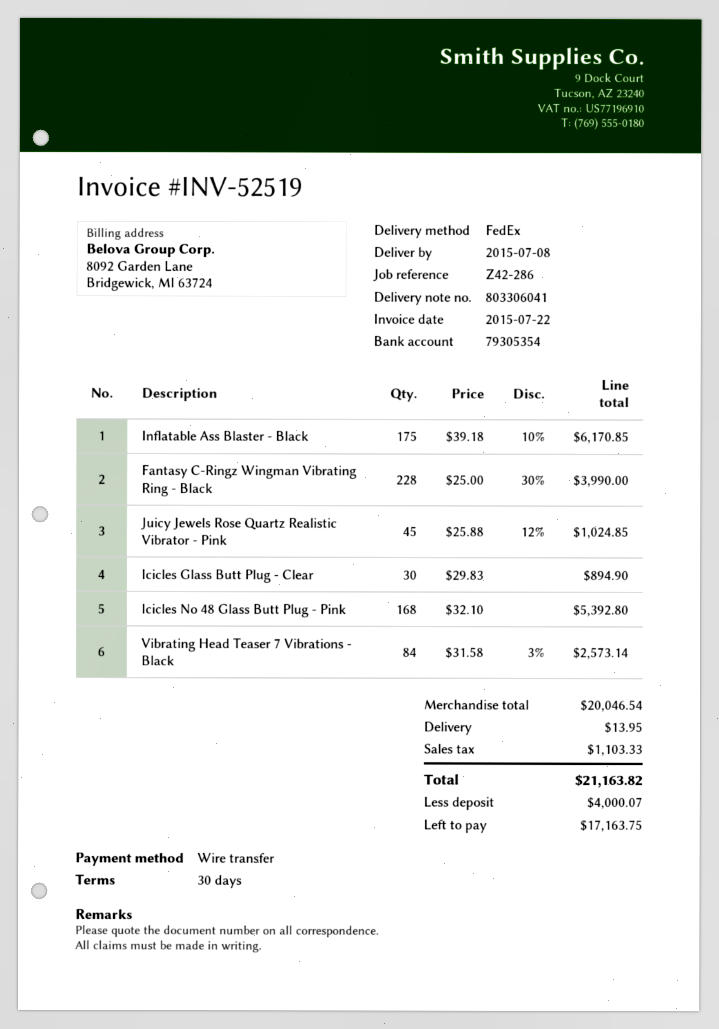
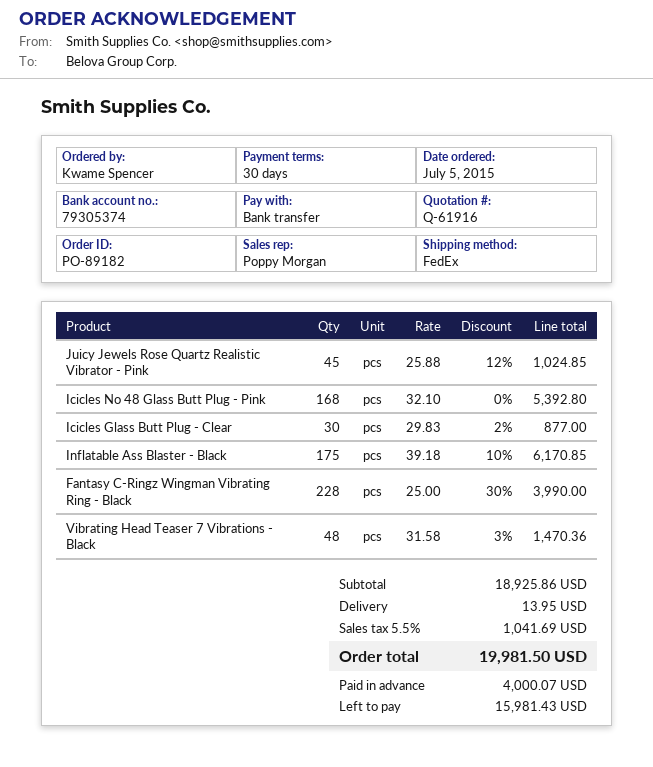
bank account: 79305354 -> 79305374
Icicles Glass Butt Plug - Clear: 30 x 29.83 = 894.90 -> 30 x 29.83 - 2% = 877.00
Vibrating Head Teaser 7 Vibrations - Black: 84 x 31.58 - 3% = 2573.14 -> 48 x 31.58 - 3% = 1470.36
subtotal: 20046.54 -> 18925.86
tax: 1103.33 -> 1041.69
total: 21163.82 -> 19981.50
balance: 17163.75 -> 15981.43

